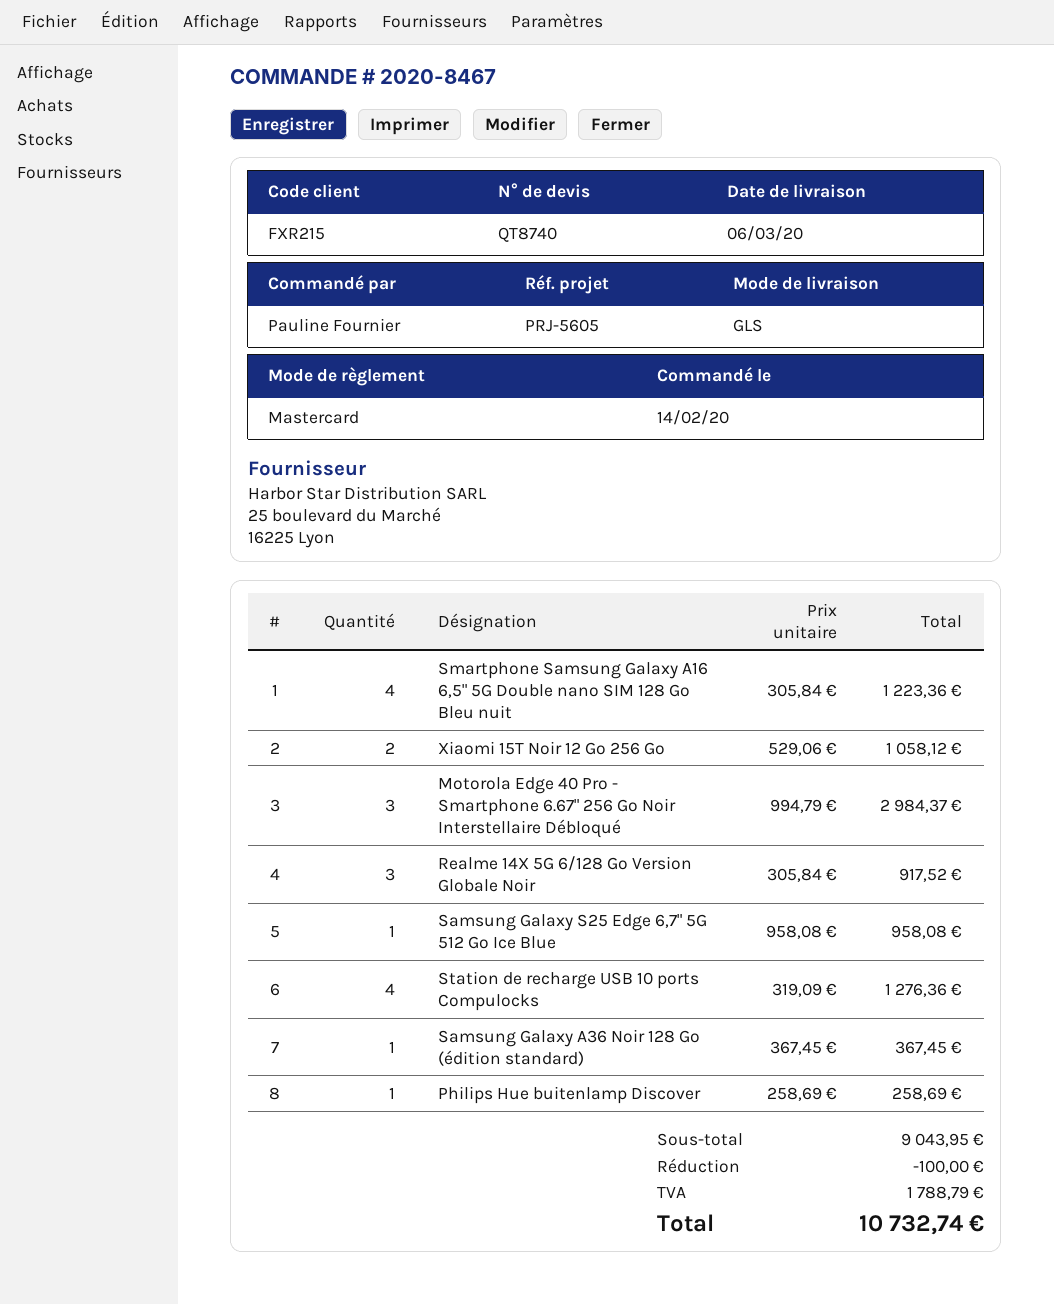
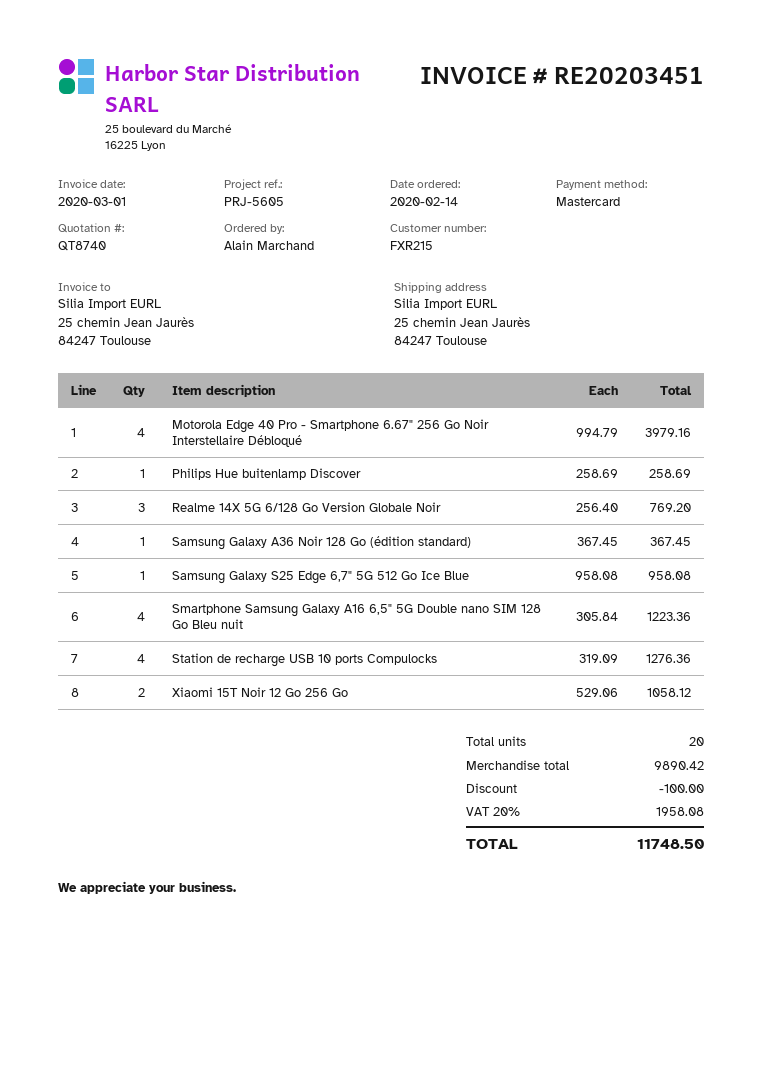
ordered by: Pauline Fournier -> Alain Marchand
Motorola Edge 40 Pro - Smartphone 6.67" 256 Go Noir Interstellaire Débloqué: 3 x 994.79 = 2984.37 -> 4 x 994.79 = 3979.16
Realme 14X 5G 6/128 Go Version Globale Noir: 3 x 305.84 = 917.52 -> 3 x 256.40 = 769.20
subtotal: 9043.95 -> 9890.42
tax: 1788.79 -> 1958.08
total: 10732.74 -> 11748.50

